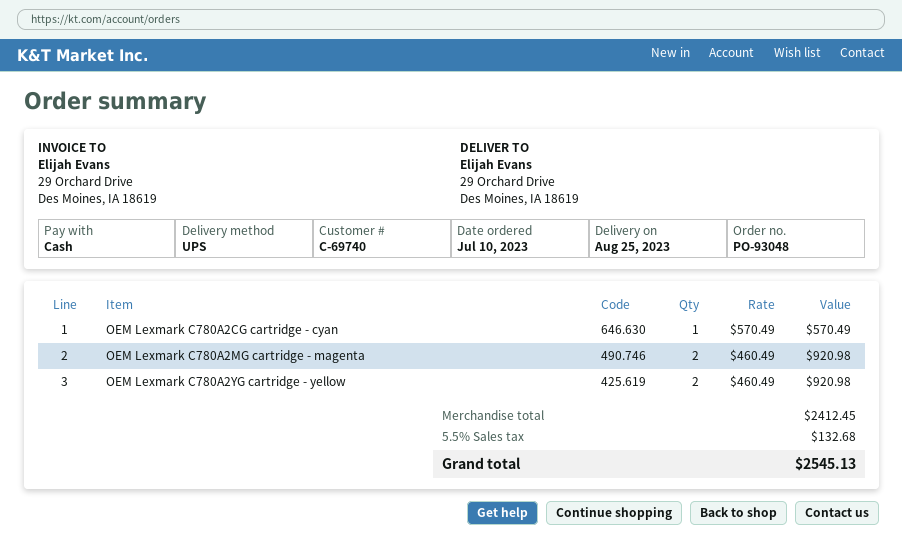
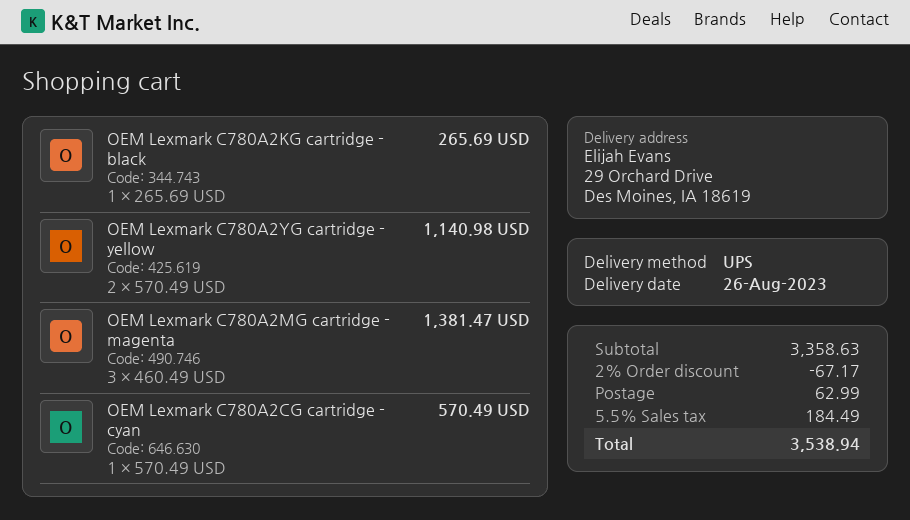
delivery date: 2023-08-25 -> 2023-08-26
OEM Lexmark C780A2MG cartridge - magenta: 2 x 460.49 = 920.98 -> 3 x 460.49 = 1381.47
OEM Lexmark C780A2YG cartridge - yellow: 2 x 460.49 = 920.98 -> 2 x 570.49 = 1140.98
OEM Lexmark C780A2KG cartridge - black: none -> 1 x 265.69 = 265.69
subtotal: 2412.45 -> 3358.63
discount: none -> 2% = 67.17
shipping: none -> 62.99
tax: 5.5% = 132.68 -> 5.5% = 184.49
total: 2545.13 -> 3538.94

